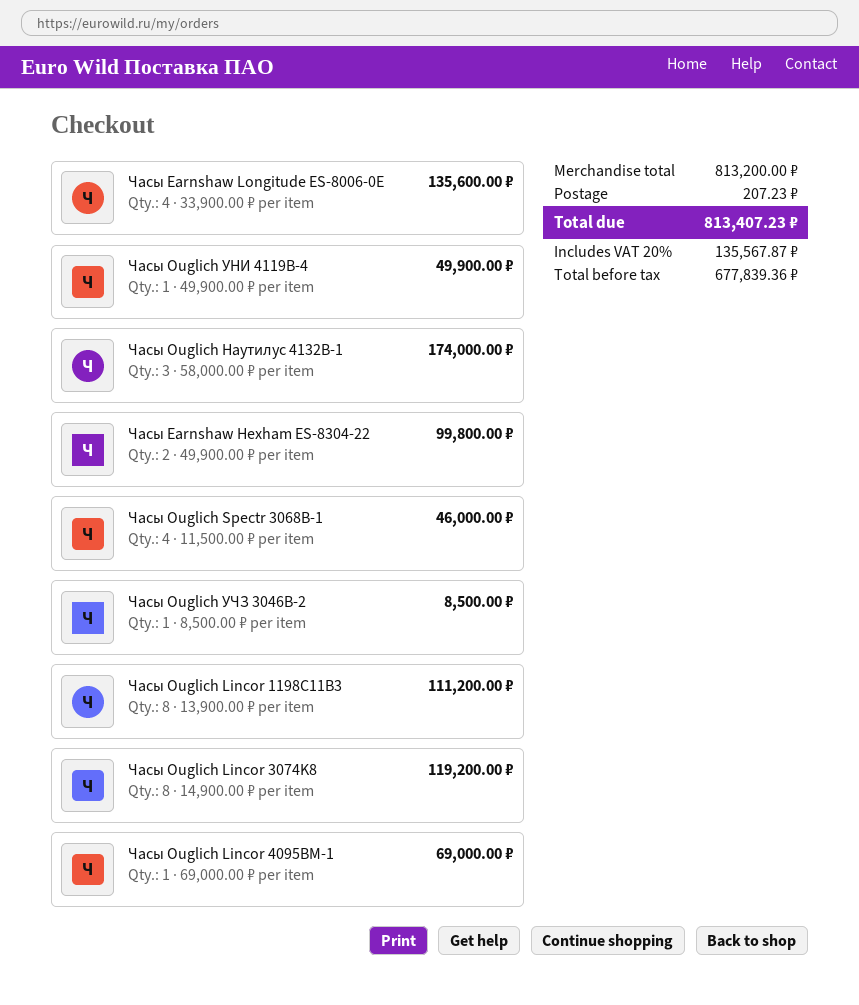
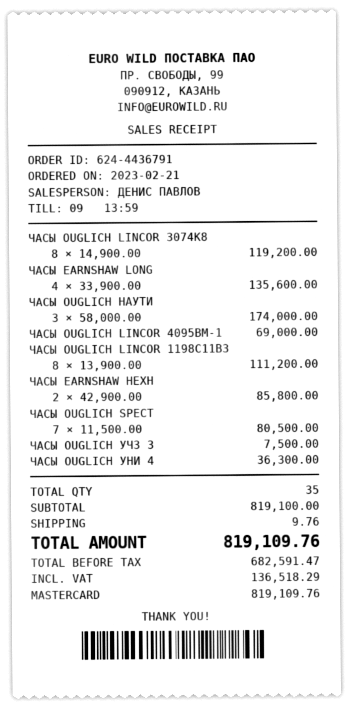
Часы Ouglich УНИ 4119B-4: 1 x 49900.00 = 49900.00 -> 1 x 36300.00 = 36300.00
Часы Earnshaw Hexham ES-8304-22: 2 x 49900.00 = 99800.00 -> 2 x 42900.00 = 85800.00
Часы Ouglich Spectr 3068B-1: 4 x 11500.00 = 46000.00 -> 7 x 11500.00 = 80500.00
Часы Ouglich УЧЗ 3046B-2: 1 x 8500.00 = 8500.00 -> 1 x 7500.00 = 7500.00
subtotal: 813200.00 -> 819100.00
shipping: 207.23 -> 9.76
net: 677839.36 -> 682591.47
tax: 135567.87 -> 136518.29
total: 813407.23 -> 819109.76

